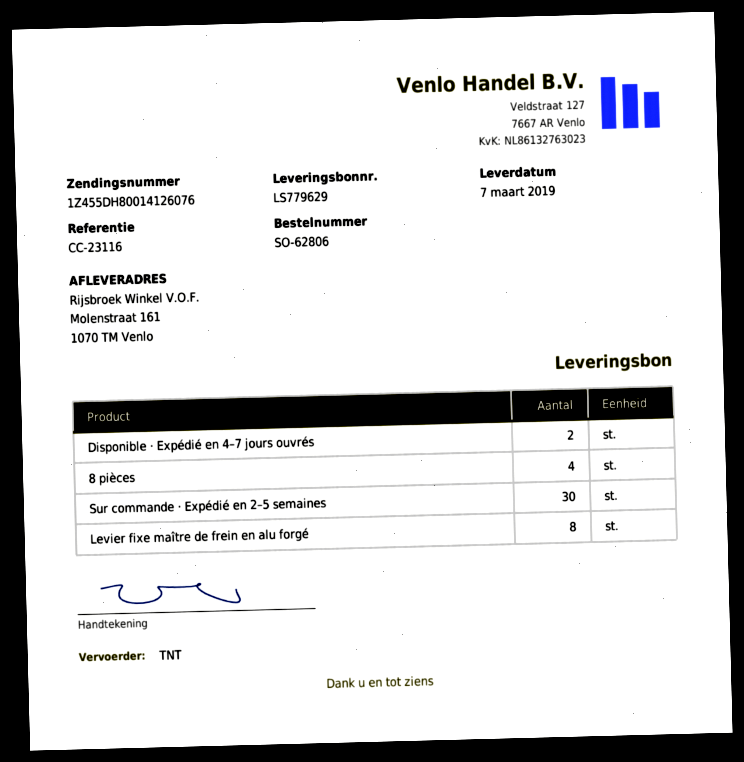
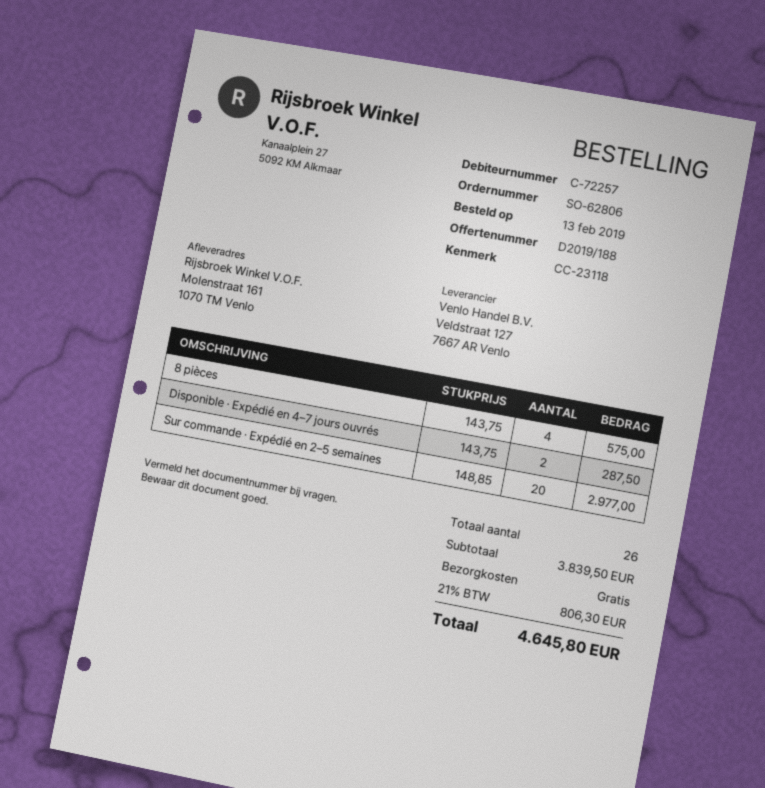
reference: CC-23116 -> CC-23118
Sur commande · Expédié en 2–5 semaines: 30 -> 20
Levier fixe maître de frein en alu forgé: 8 -> none

